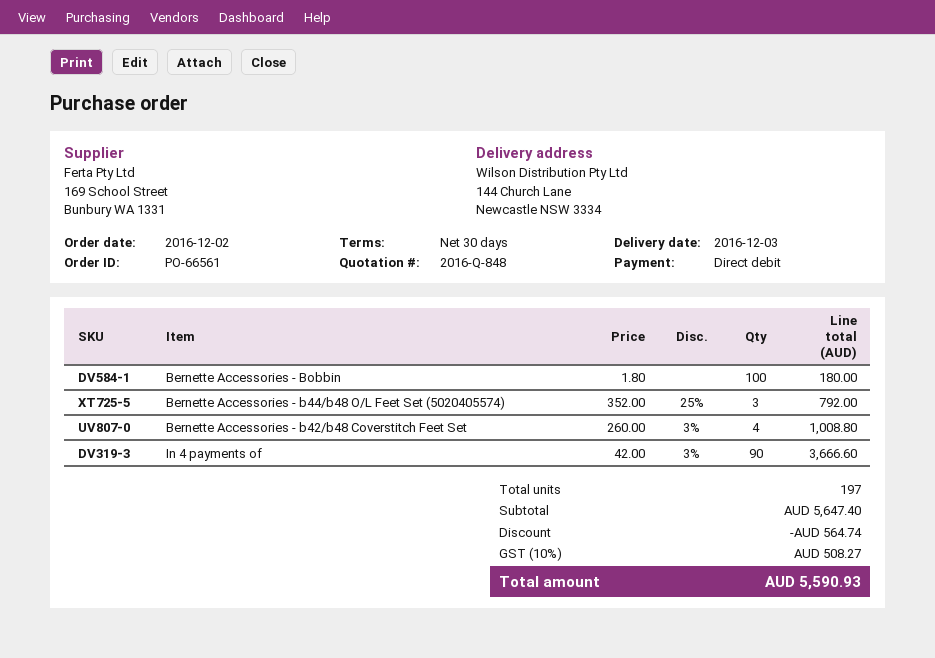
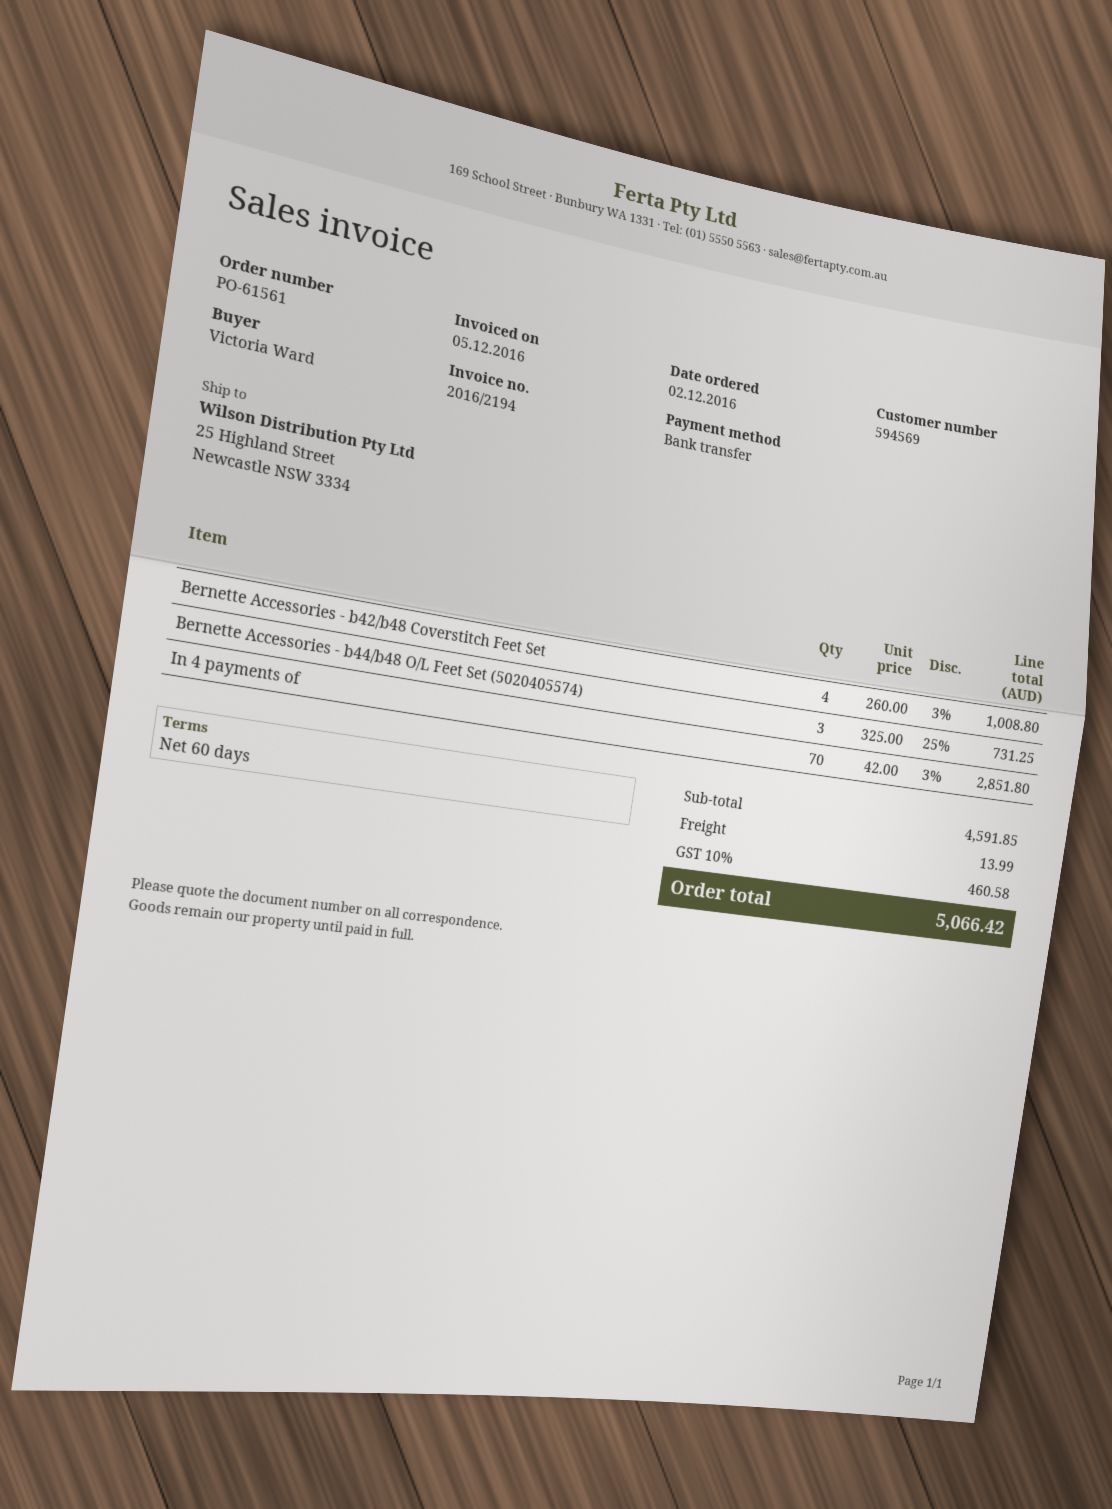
order number: PO-66561 -> PO-61561
payment terms: 30 days -> 60 days
payment method: direct debit -> bank transfer
ship to: 144 Church Lane, Newcastle NSW 3334 -> 25 Highland Street, Newcastle NSW 3334
Bernette Accessories - Bobbin: 100 x 1.80 = 180.00 -> none
Bernette Accessories - b44/b48 O/L Feet Set (5020405574): 3 x 352.00 - 25% = 792.00 -> 3 x 325.00 - 25% = 731.25
In 4 payments of: 90 x 42.00 - 3% = 3666.60 -> 70 x 42.00 - 3% = 2851.80
subtotal: 5647.40 -> 4591.85
discount: 564.74 -> none
shipping: none -> 13.99
tax: 10% = 508.27 -> 10% = 460.58
total: 5590.93 -> 5066.42

